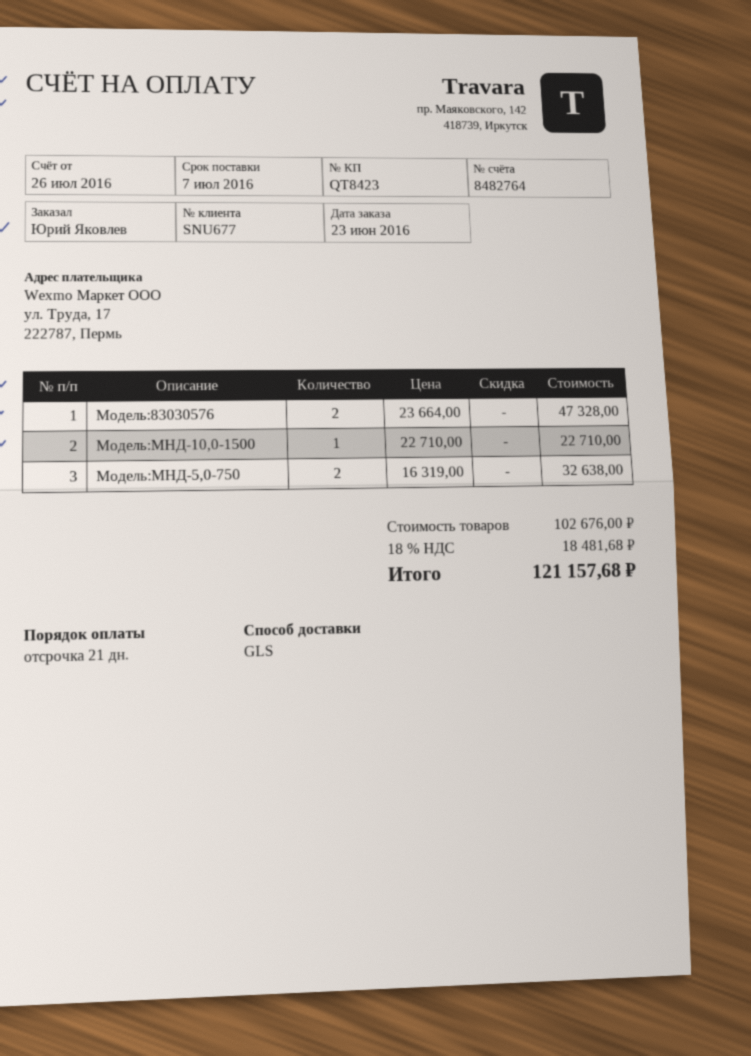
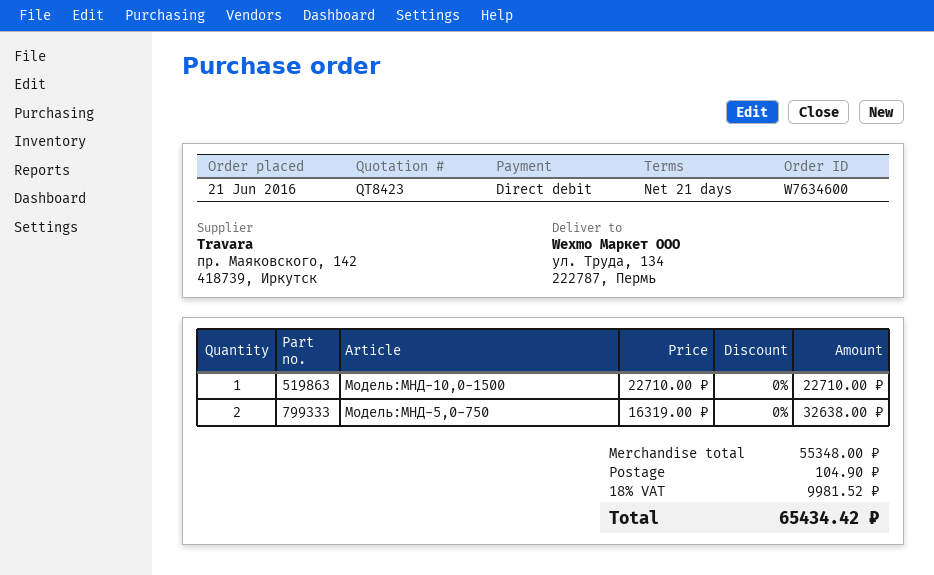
order date: 2016-06-23 -> 2016-06-21
Модель:83030576: 2 x 23664.00 = 47328.00 -> none
subtotal: 102676.00 -> 55348.00
shipping: none -> 104.90
tax: 18% = 18481.68 -> 18% = 9981.52
total: 121157.68 -> 65434.42

